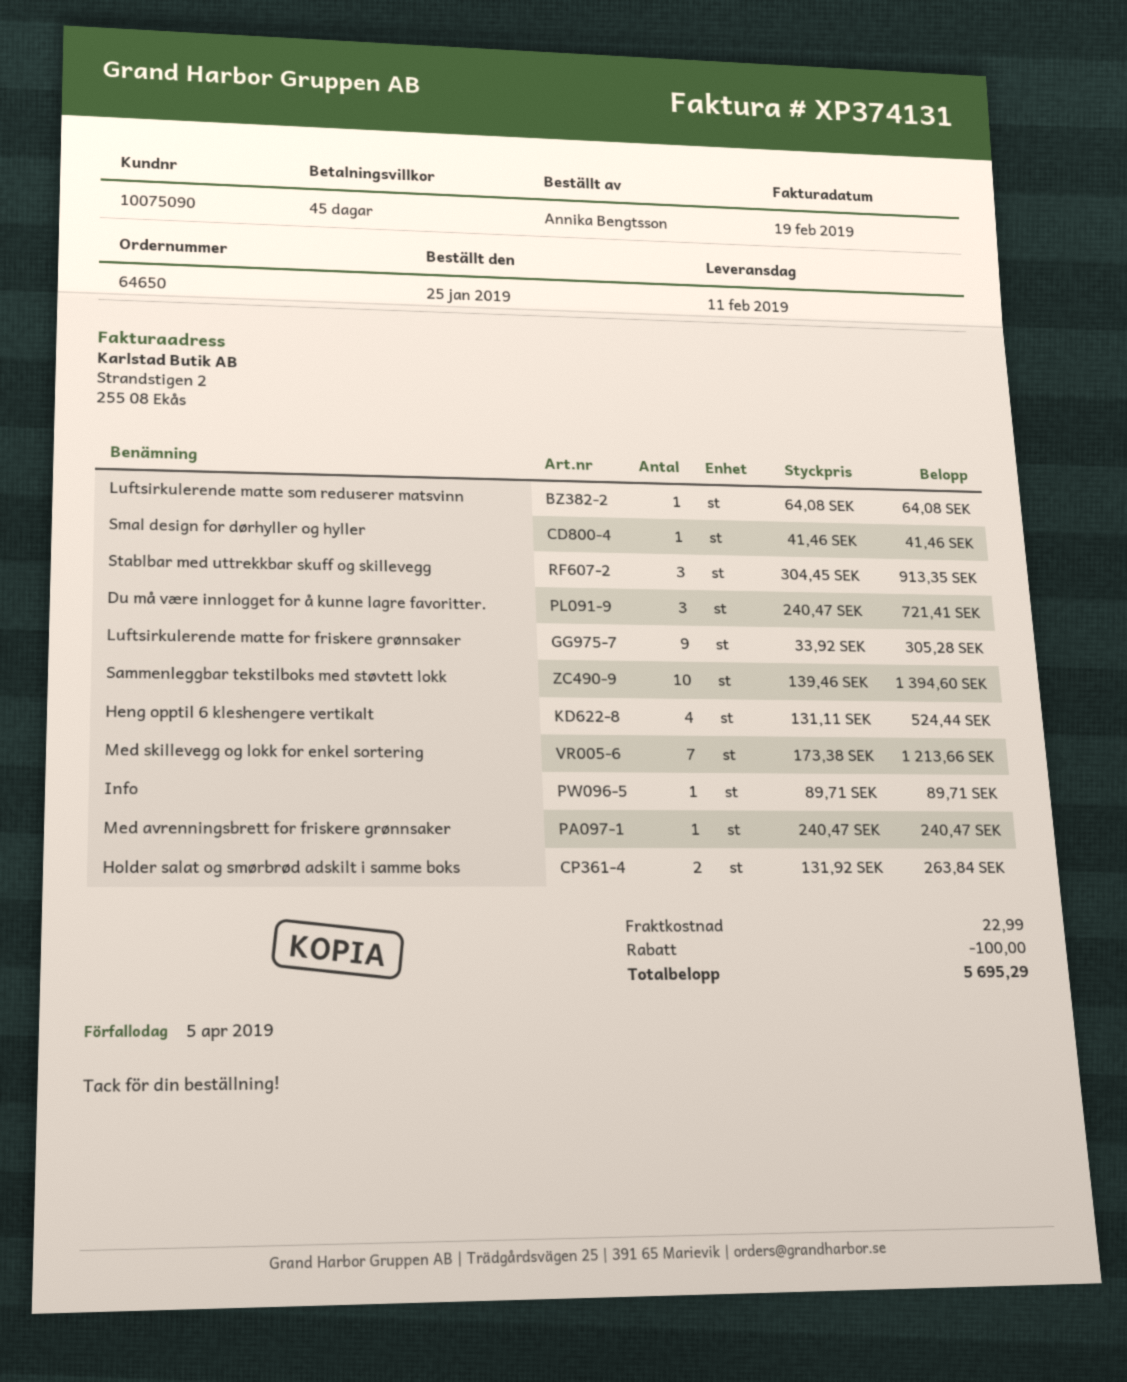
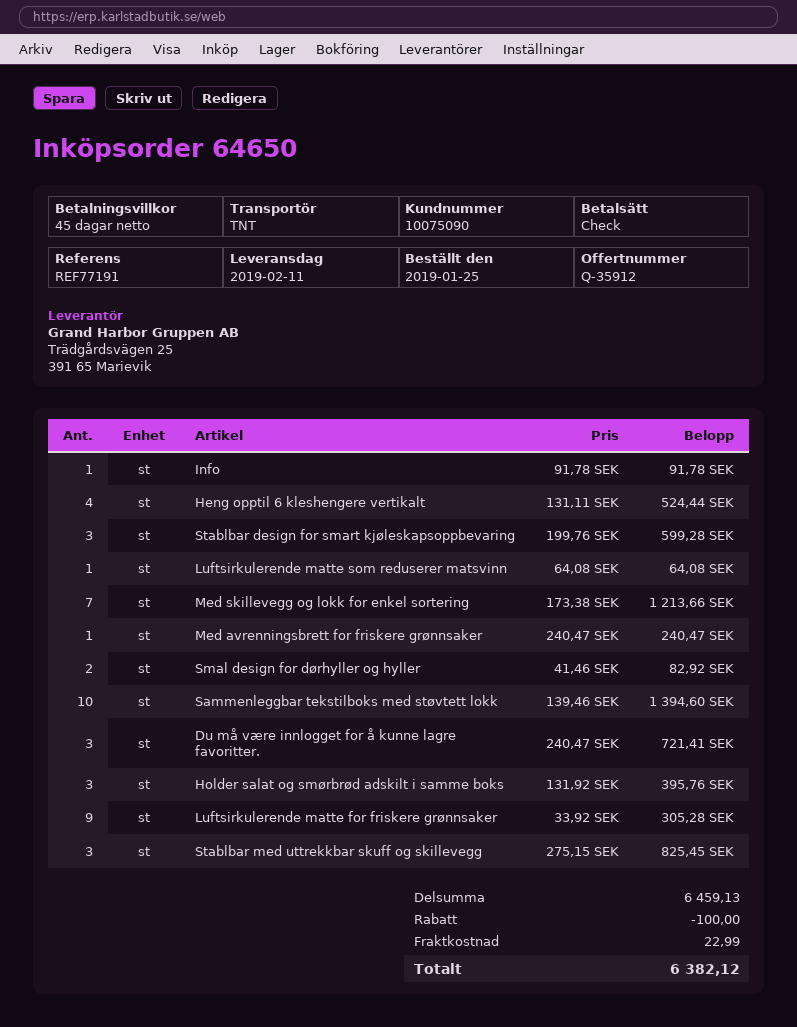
Smal design for dørhyller og hyller: 1 x 41.46 = 41.46 -> 2 x 41.46 = 82.92
Stablbar med uttrekkbar skuff og skillevegg: 3 x 304.45 = 913.35 -> 3 x 275.15 = 825.45
Info: 1 x 89.71 = 89.71 -> 1 x 91.78 = 91.78
Holder salat og smørbrød adskilt i samme boks: 2 x 131.92 = 263.84 -> 3 x 131.92 = 395.76
Stablbar design for smart kjøleskapsoppbevaring: none -> 3 x 199.76 = 599.28
total: 5695.29 -> 6382.12

